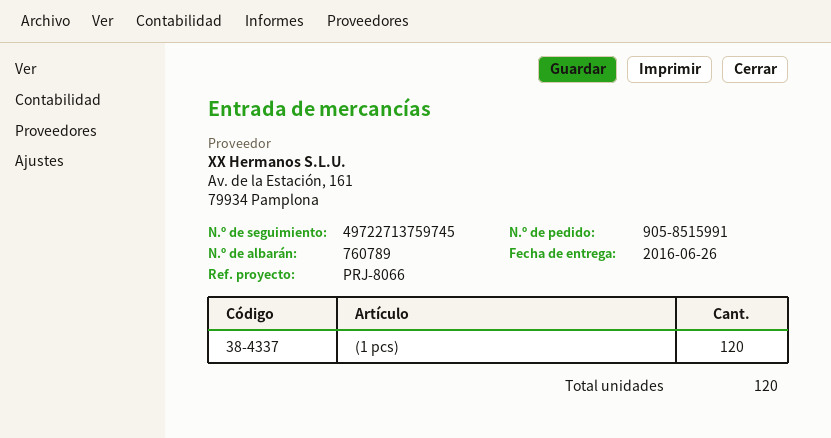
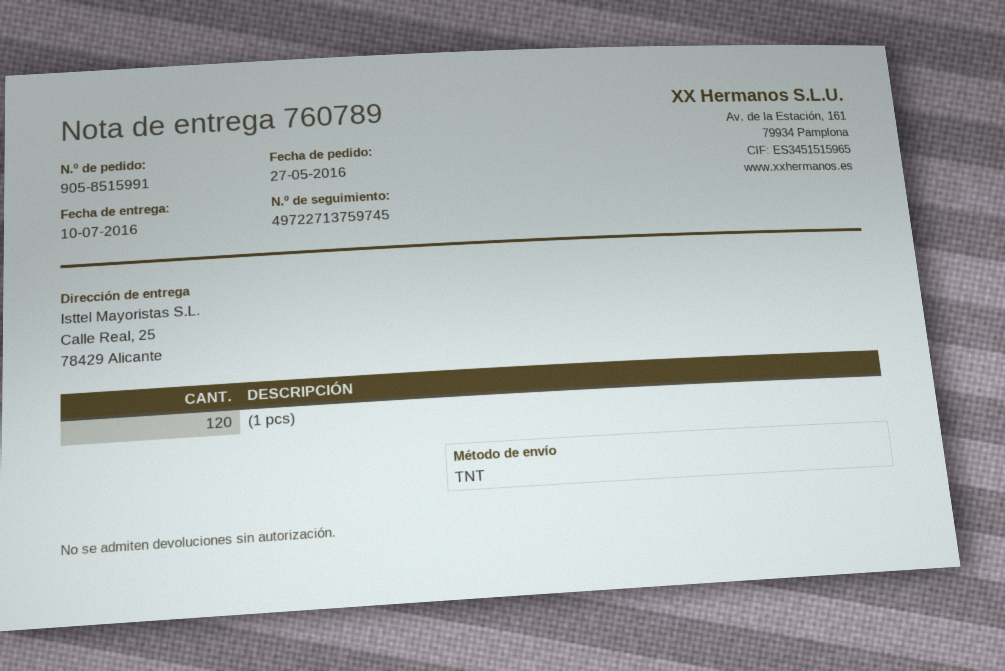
delivery date: 2016-06-26 -> 2016-07-10

